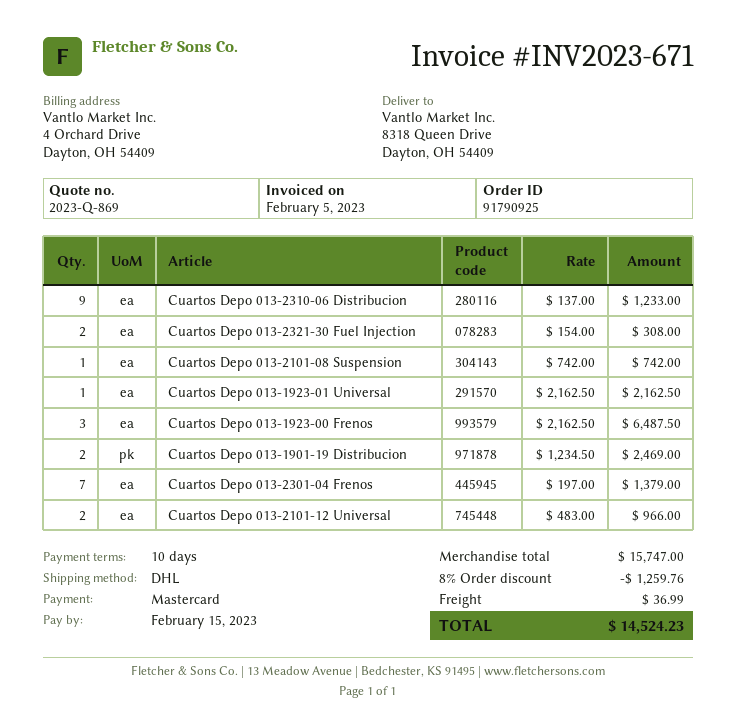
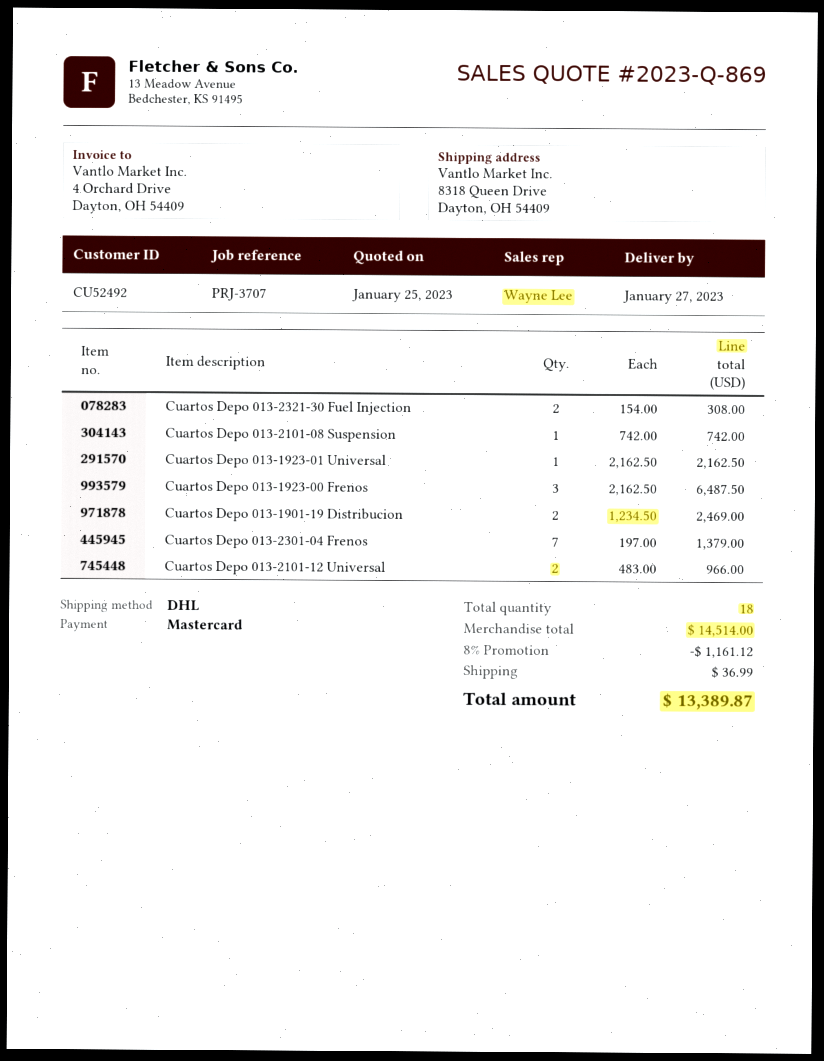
Cuartos Depo 013-2310-06 Distribucion: 9 x 137.00 = 1233.00 -> none
subtotal: 15747.00 -> 14514.00
discount: 8% = 1259.76 -> 8% = 1161.12
total: 14524.23 -> 13389.87

